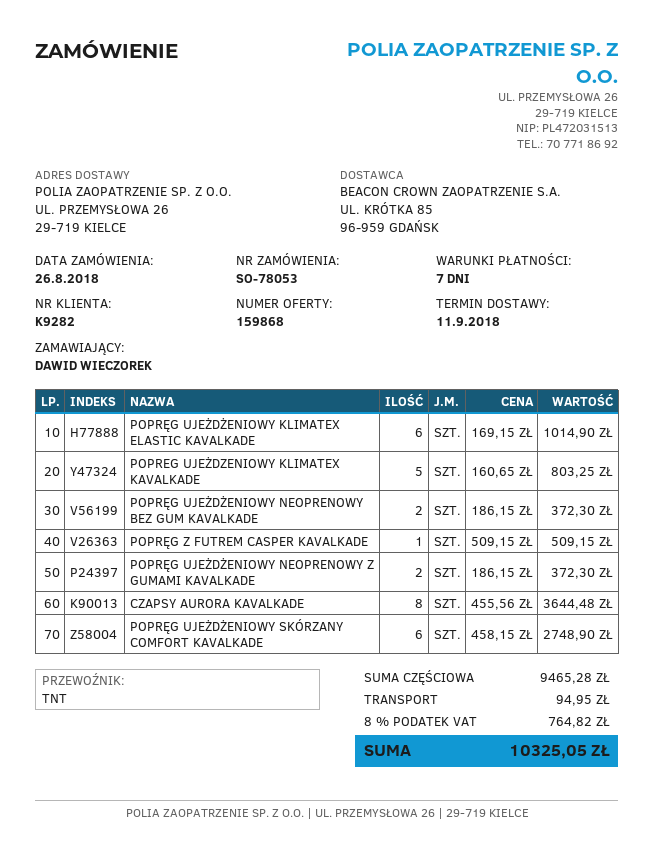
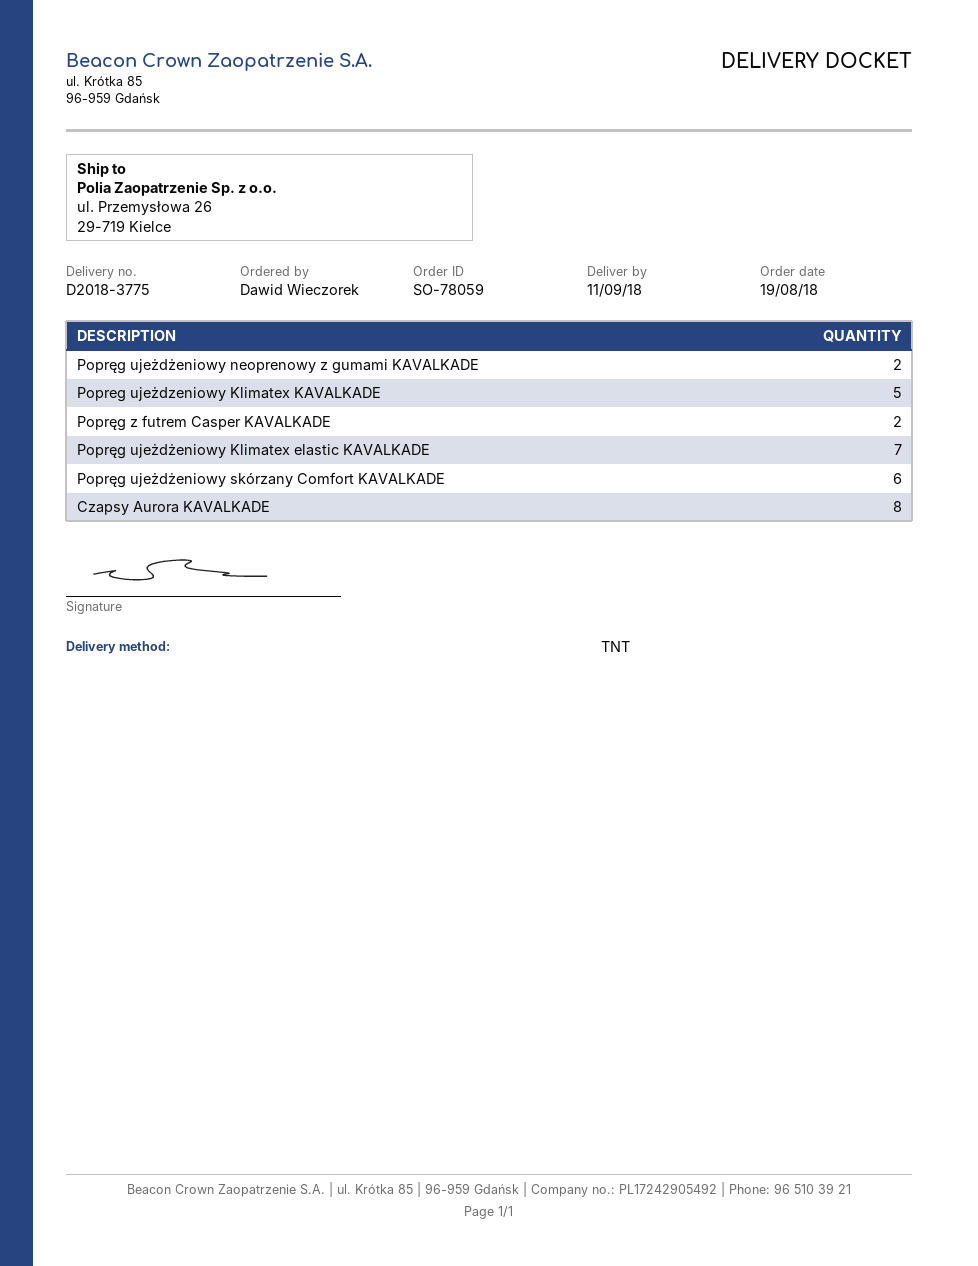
order number: SO-78053 -> SO-78059
order date: 2018-08-26 -> 2018-08-19
POPRĘG UJEŻDŻENIOWY KLIMATEX ELASTIC KAVALKADE: 6 -> 7
POPRĘG UJEŻDŻENIOWY NEOPRENOWY BEZ GUM KAVALKADE: 2 -> none
POPRĘG Z FUTREM CASPER KAVALKADE: 1 -> 2

